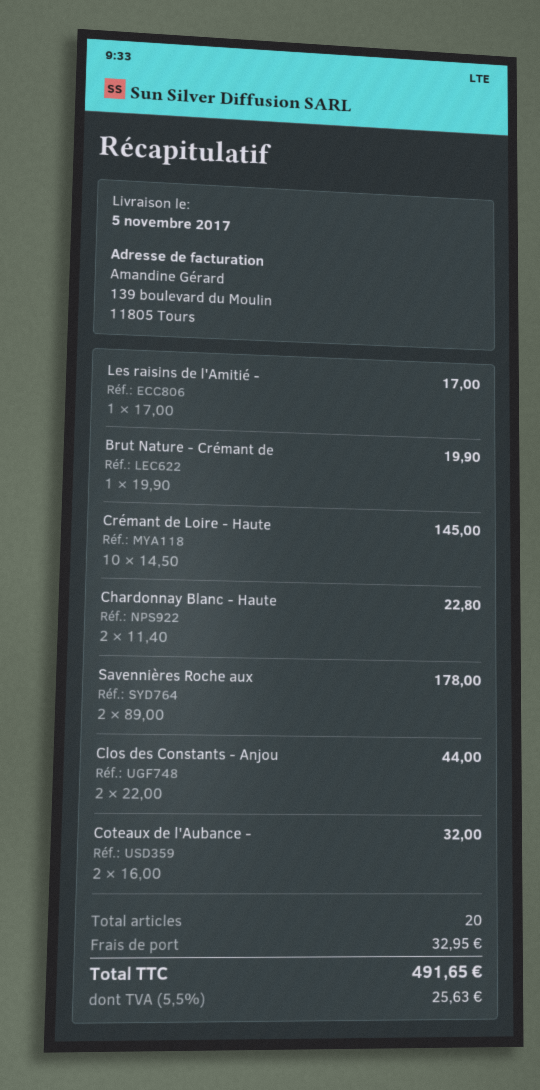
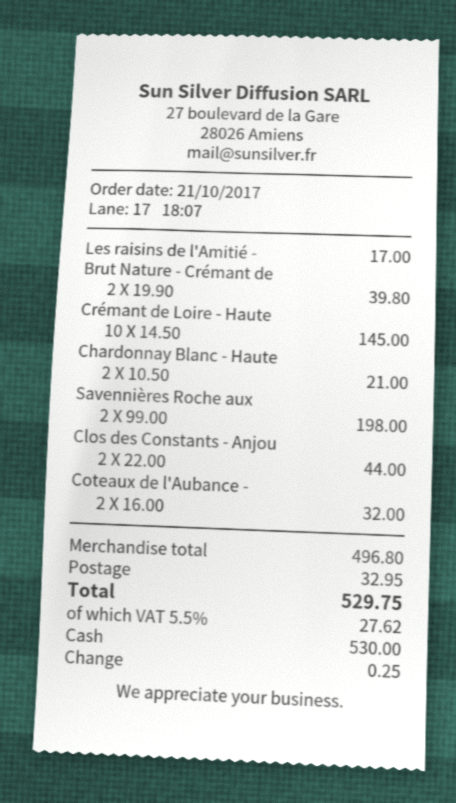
Brut Nature - Crémant de: 1 x 19.90 = 19.90 -> 2 x 19.90 = 39.80
Chardonnay Blanc - Haute: 2 x 11.40 = 22.80 -> 2 x 10.50 = 21.00
Savennières Roche aux: 2 x 89.00 = 178.00 -> 2 x 99.00 = 198.00
tax: 5.5% = 25.63 -> 5.5% = 27.62
total: 491.65 -> 529.75

